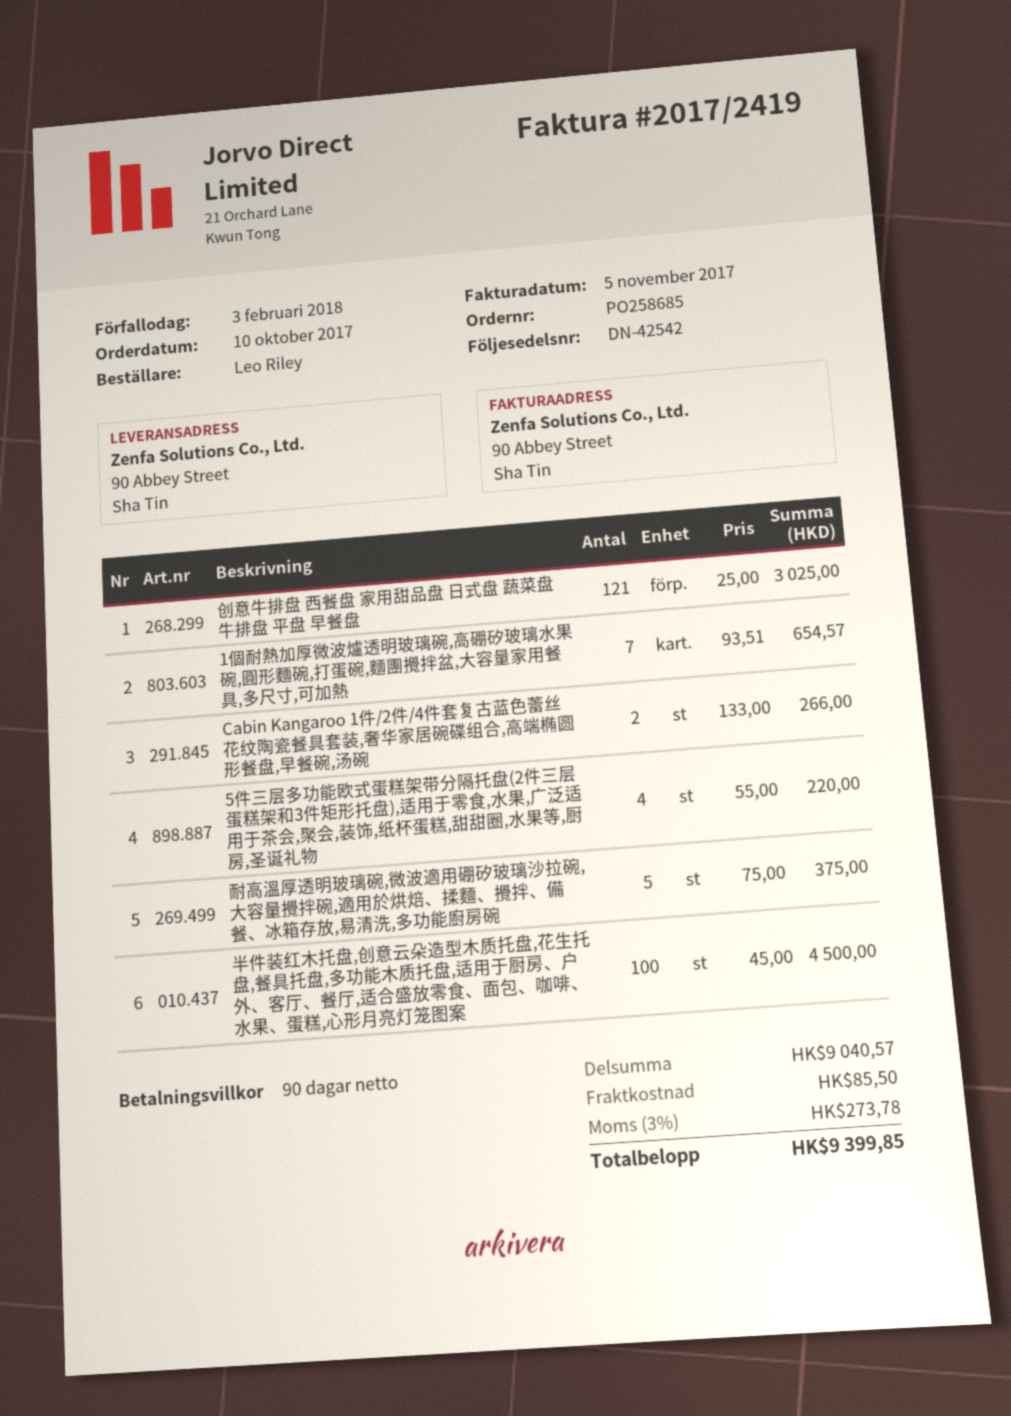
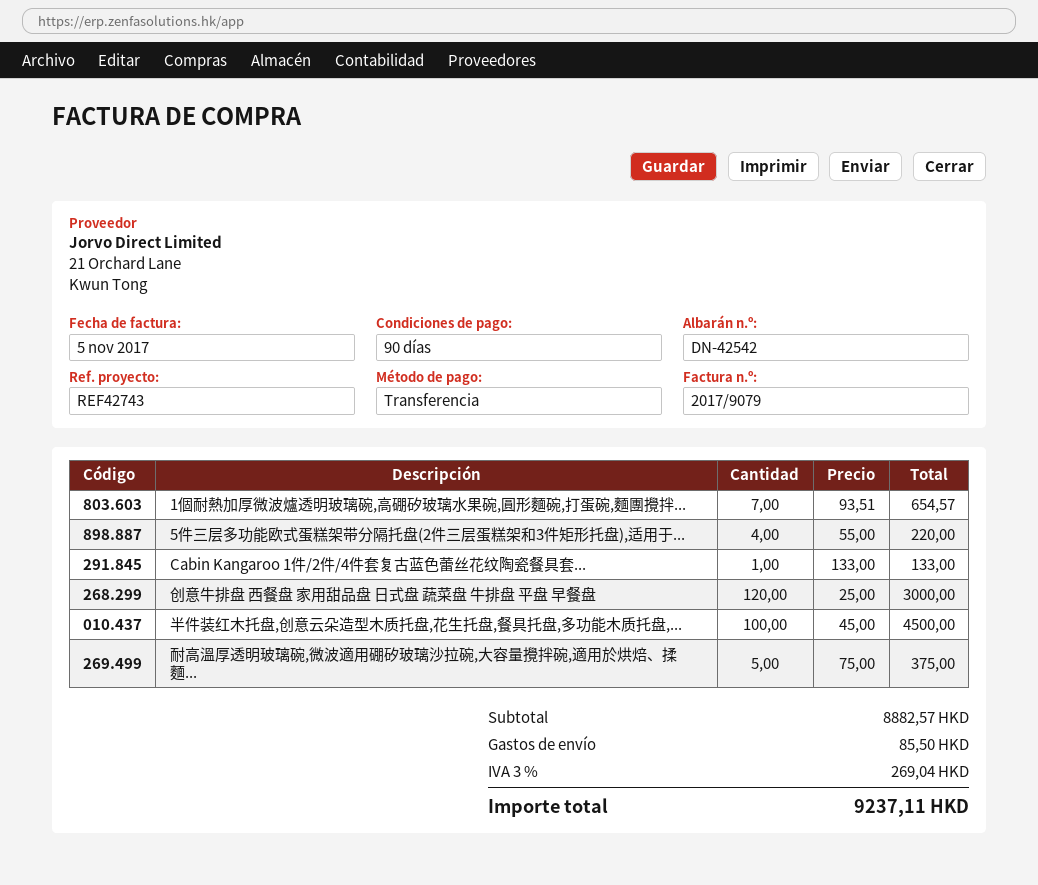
invoice number: 2017/2419 -> 2017/9079
创意牛排盘 西餐盘 家用甜品盘 日式盘 蔬菜盘 牛排盘 平盘 早餐盘: 121 x 25.00 = 3025.00 -> 120 x 25.00 = 3000.00
Cabin Kangaroo 1件/2件/4件套复古蓝色蕾丝花纹陶瓷餐具套装,奢华家居碗碟组合,高端椭圆形餐盘,早餐碗,汤碗: 2 x 133.00 = 266.00 -> 1 x 133.00 = 133.00
subtotal: 9040.57 -> 8882.57
tax: 3% = 273.78 -> 3% = 269.04
total: 9399.85 -> 9237.11

